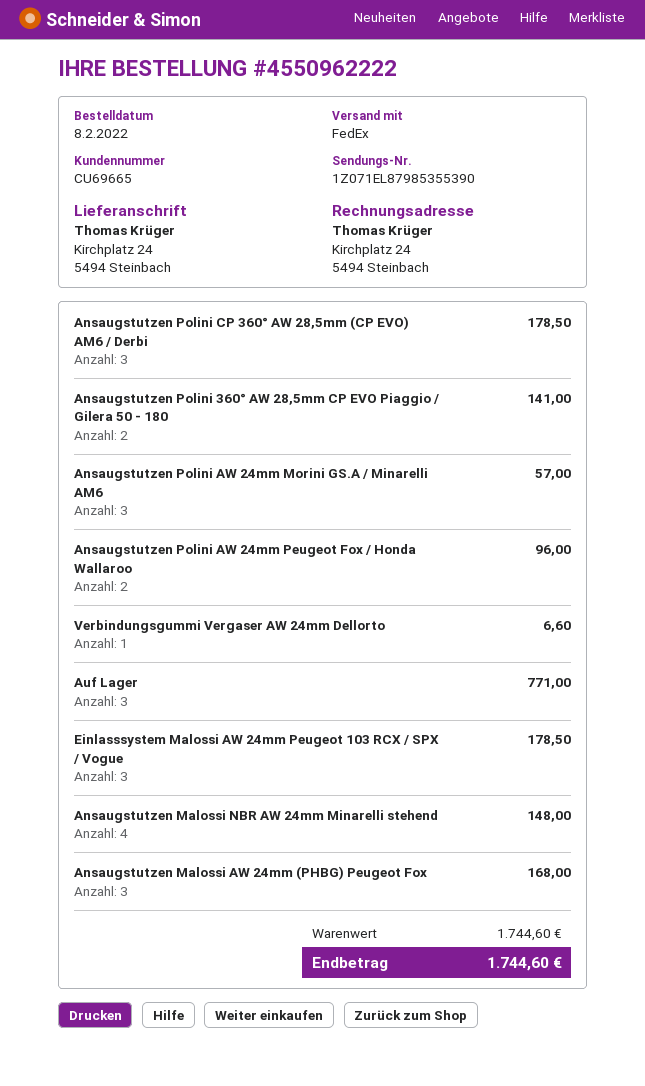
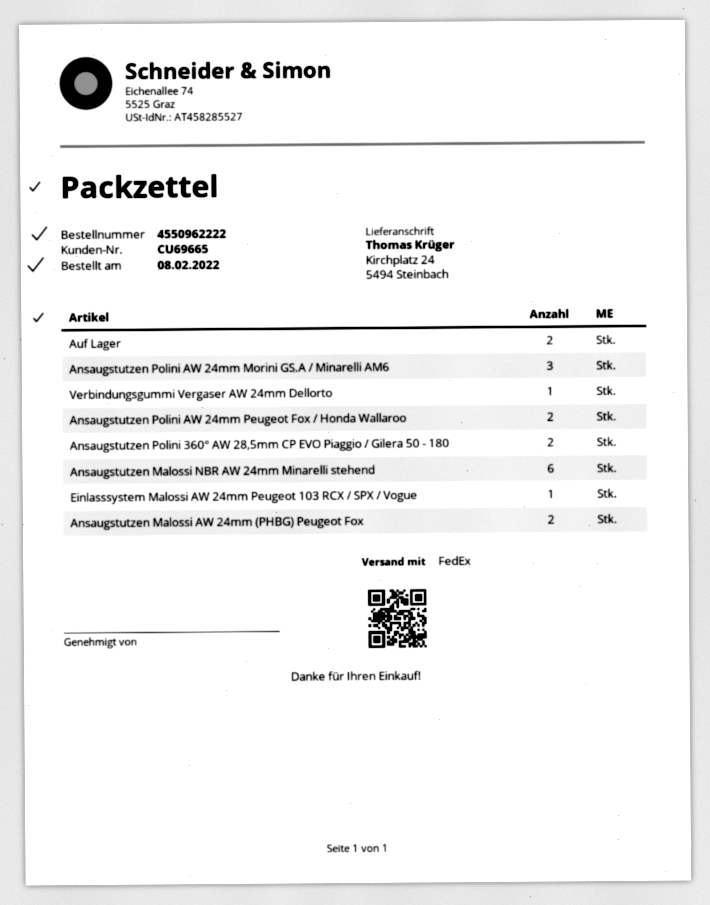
Ansaugstutzen Polini CP 360° AW 28,5mm (CP EVO) AM6 / Derbi: 3 -> none
Auf Lager: 3 -> 2
Einlasssystem Malossi AW 24mm Peugeot 103 RCX / SPX / Vogue: 3 -> 1
Ansaugstutzen Malossi NBR AW 24mm Minarelli stehend: 4 -> 6
Ansaugstutzen Malossi AW 24mm (PHBG) Peugeot Fox: 3 -> 2

